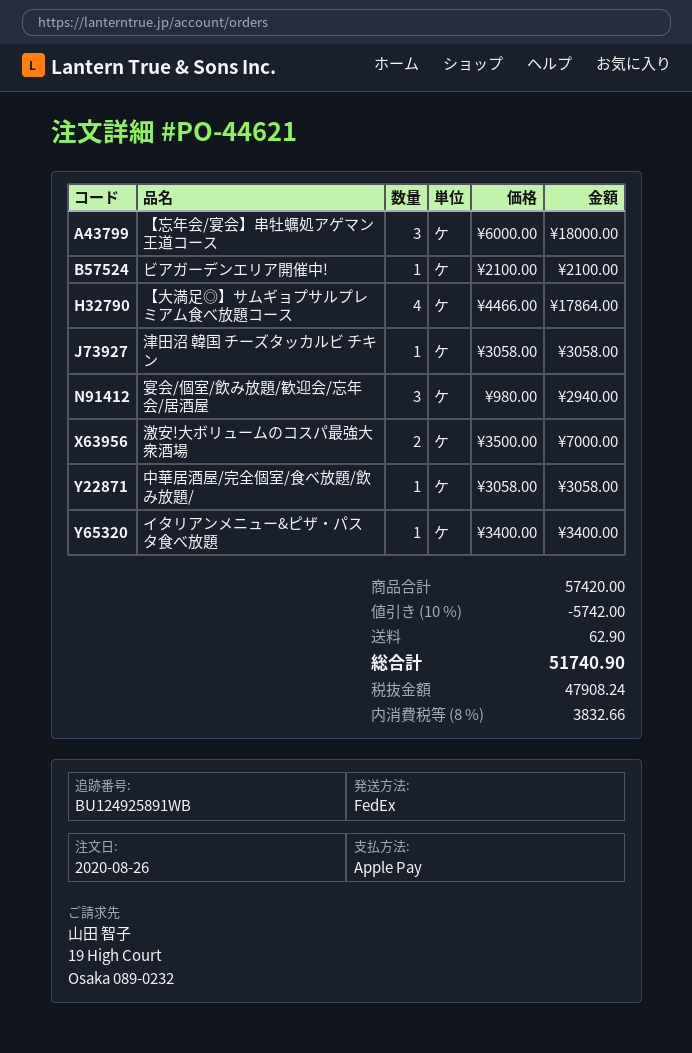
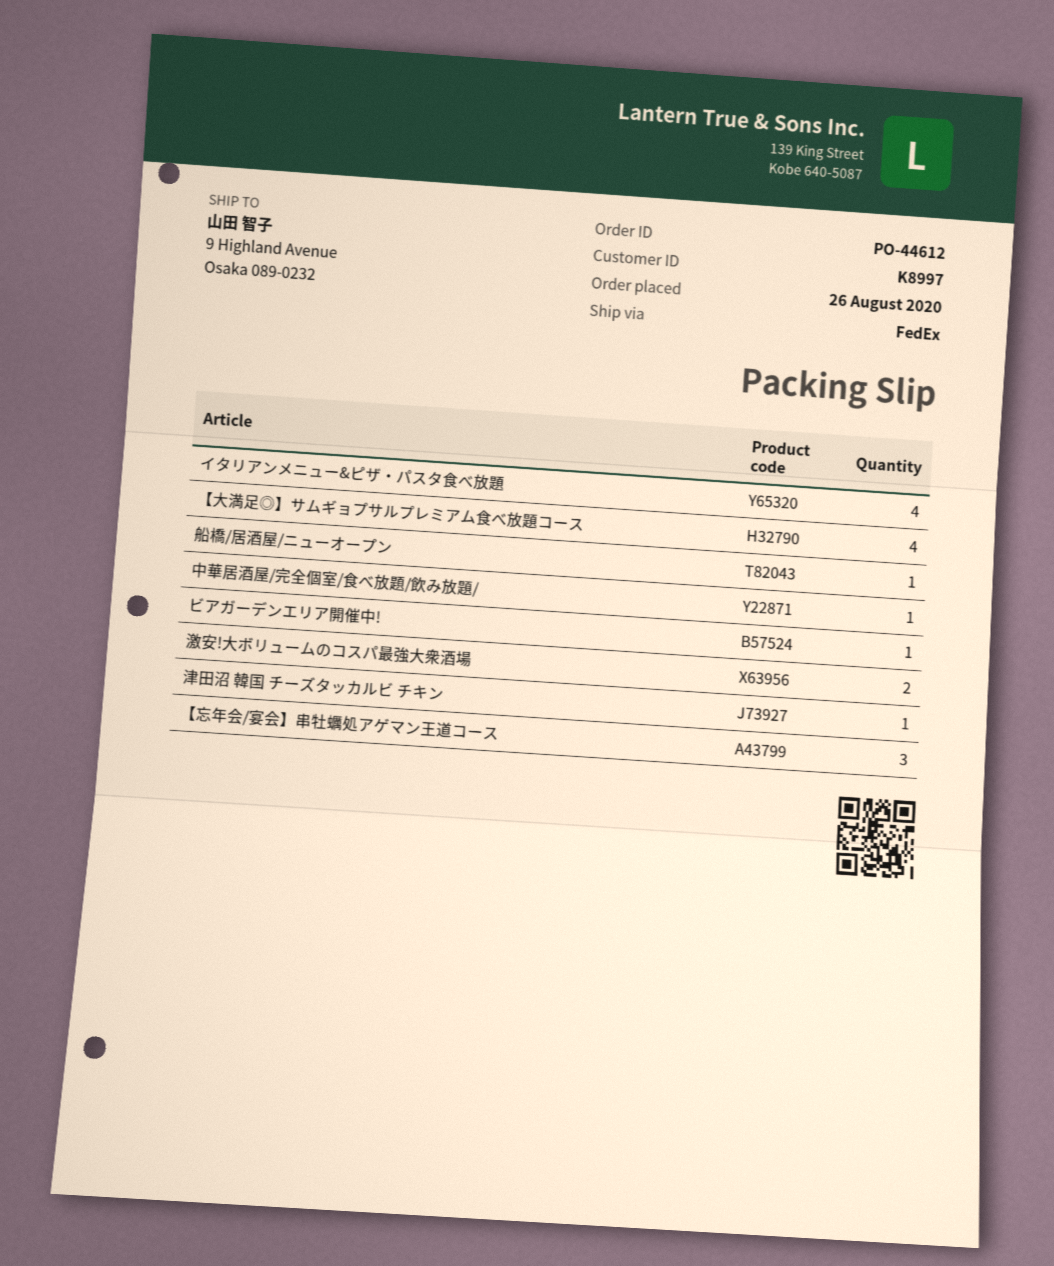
order number: PO-44621 -> PO-44612
宴会/個室/飲み放題/歓迎会/忘年会/居酒屋: 3 -> none
イタリアンメニュー&ピザ・パスタ食べ放題: 1 -> 4
船橋/居酒屋/ニューオープン: none -> 1

